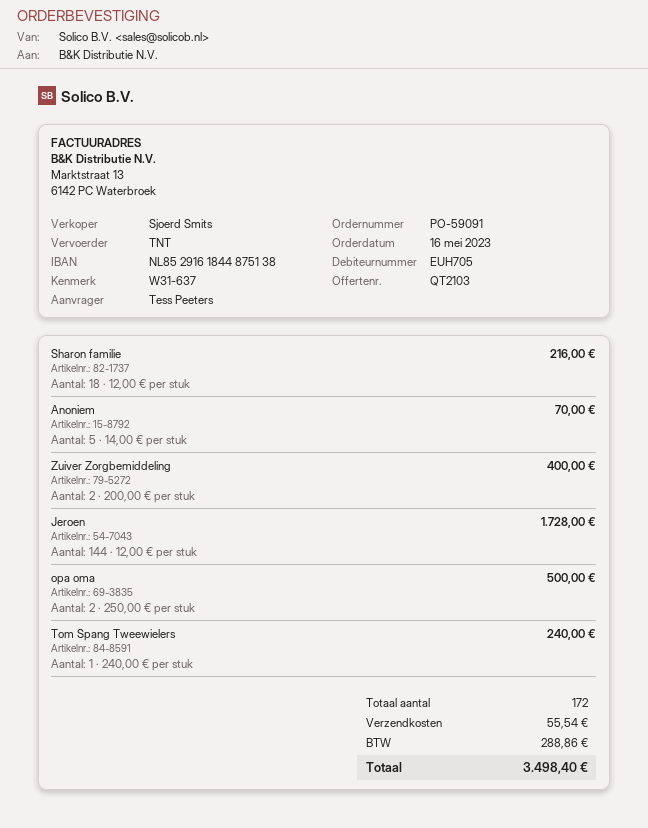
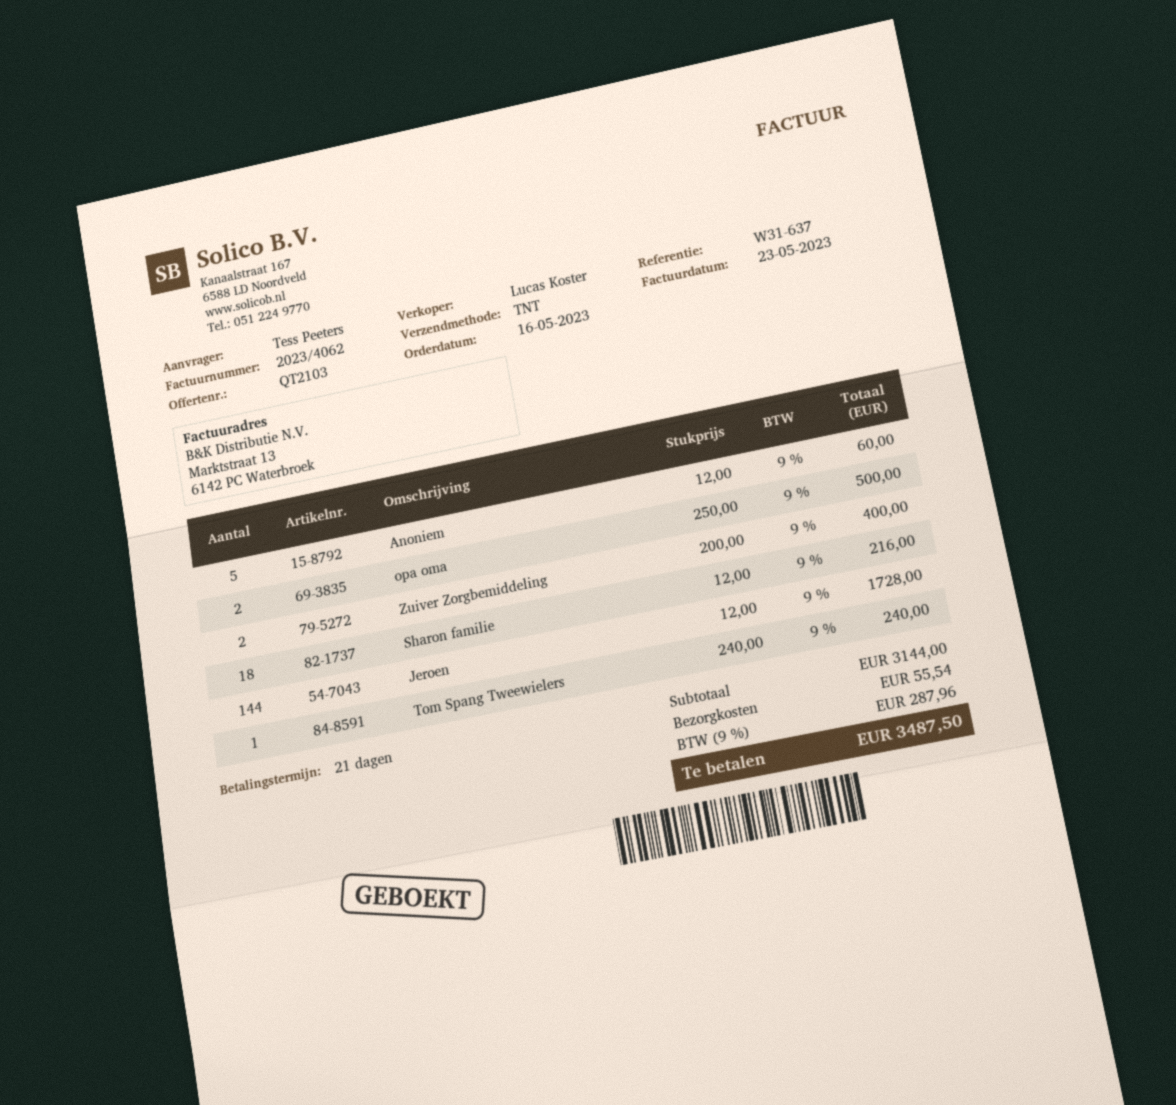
sales rep: Sjoerd Smits -> Lucas Koster
Anoniem: 5 x 14.00 = 70.00 -> 5 x 12.00 = 60.00
tax: 288.86 -> 287.96
total: 3498.40 -> 3487.50

